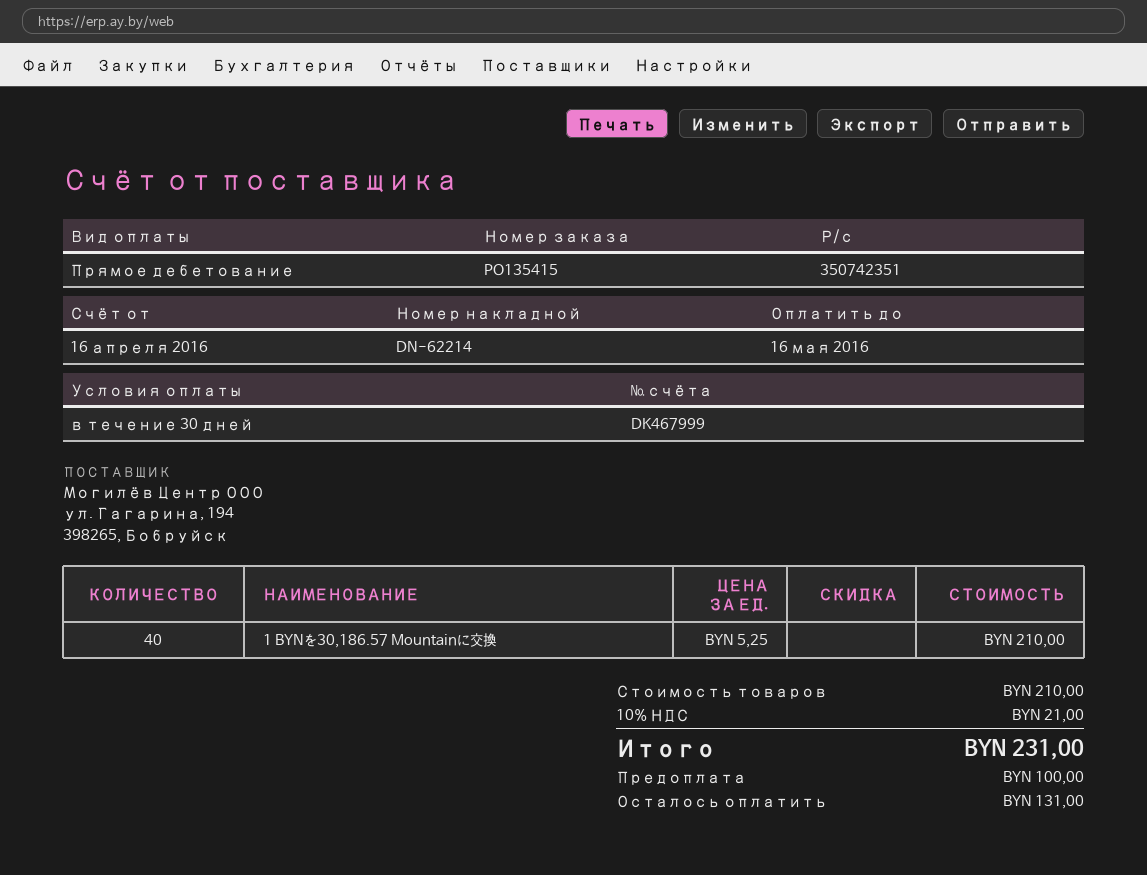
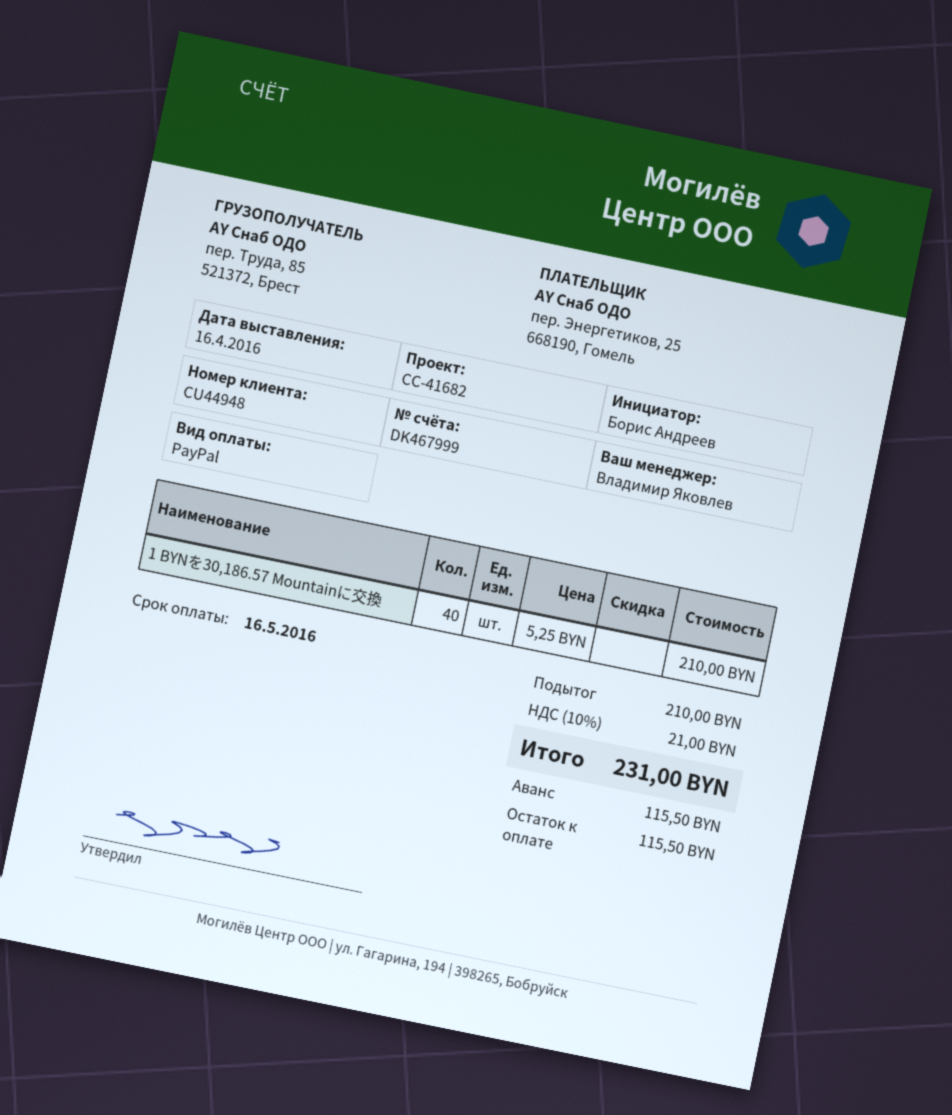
payment method: direct debit -> PayPal
deposit: 100.00 -> 115.50
balance: 131.00 -> 115.50

